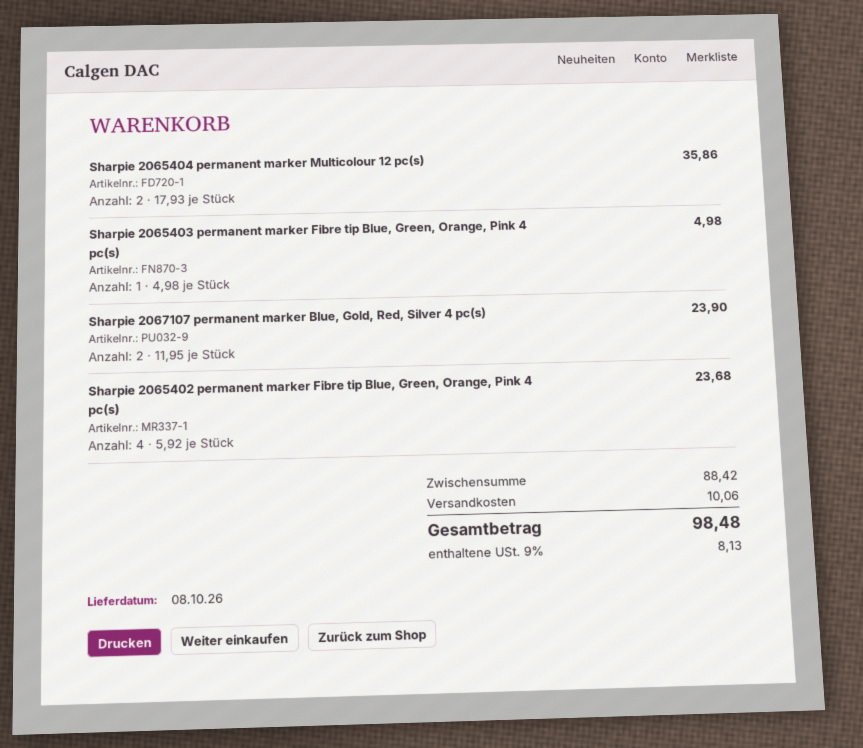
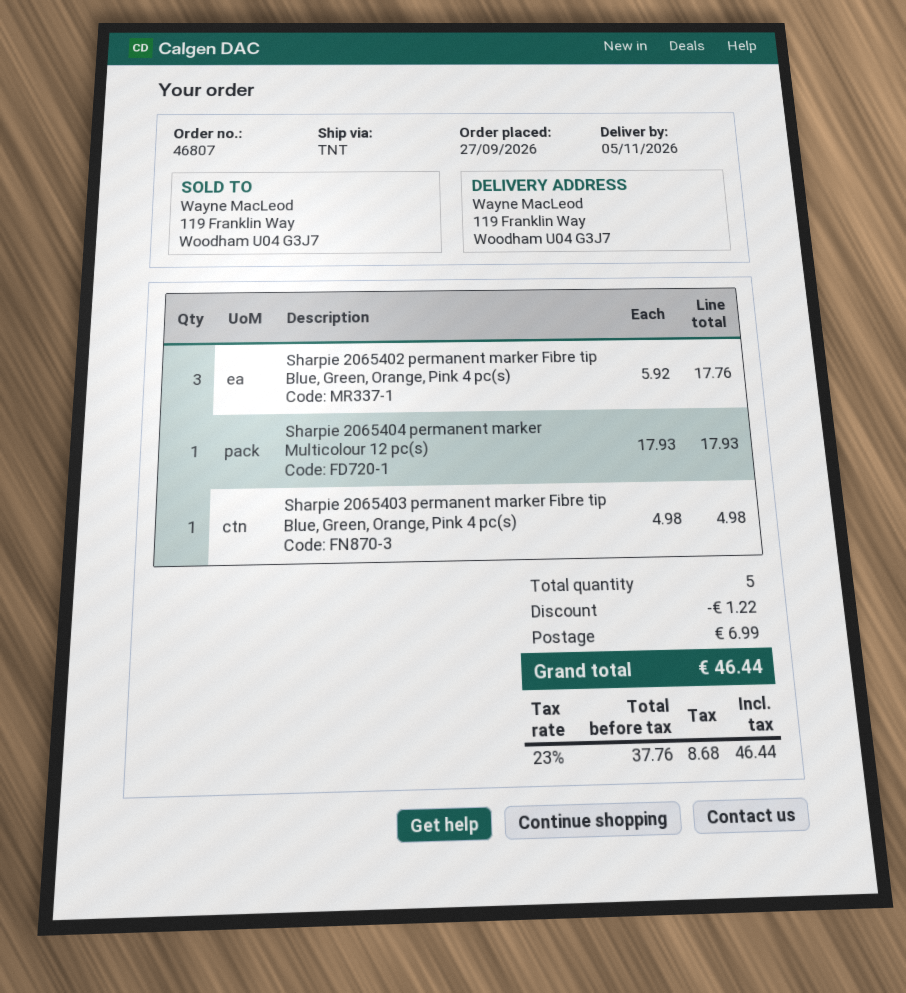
delivery date: 2026-10-08 -> 2026-11-05
Sharpie 2065404 permanent marker Multicolour 12 pc(s): 2 x 17.93 = 35.86 -> 1 x 17.93 = 17.93
Sharpie 2067107 permanent marker Blue, Gold, Red, Silver 4 pc(s): 2 x 11.95 = 23.90 -> none
Sharpie 2065402 permanent marker Fibre tip Blue, Green, Orange, Pink 4 pc(s): 4 x 5.92 = 23.68 -> 3 x 5.92 = 17.76
discount: none -> 1.22
shipping: 10.06 -> 6.99
tax: 9% = 8.13 -> 23% = 8.68
total: 98.48 -> 46.44

